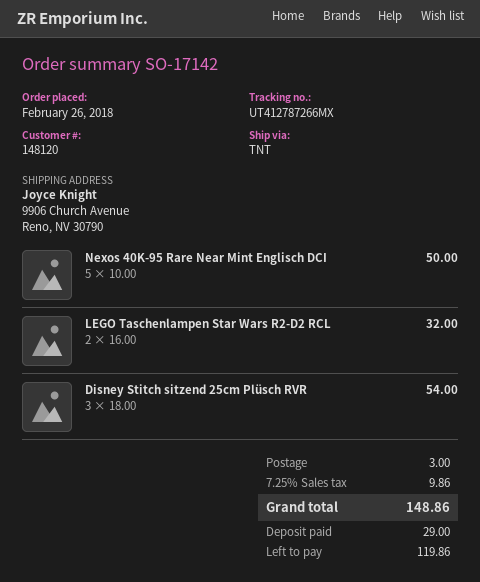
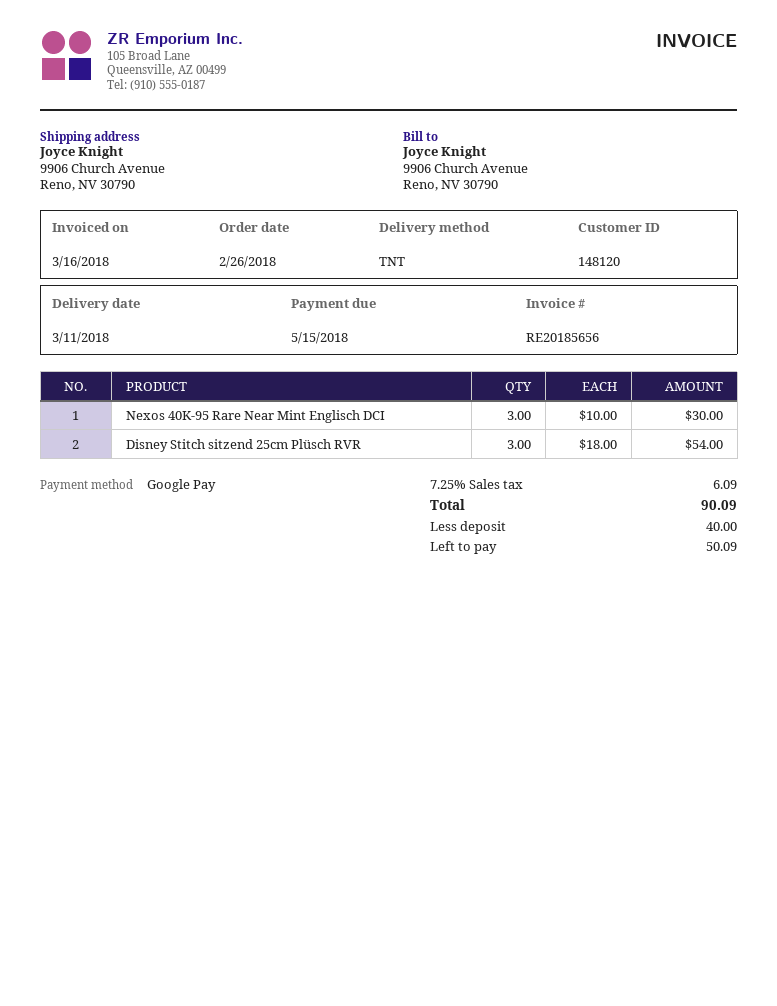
Nexos 40K-95 Rare Near Mint Englisch DCI: 5 x 10.00 = 50.00 -> 3 x 10.00 = 30.00
LEGO Taschenlampen Star Wars R2-D2 RCL: 2 x 16.00 = 32.00 -> none
shipping: 3.00 -> none
tax: 7.25% = 9.86 -> 7.25% = 6.09
total: 148.86 -> 90.09
deposit: 29.00 -> 40.00
balance: 119.86 -> 50.09

